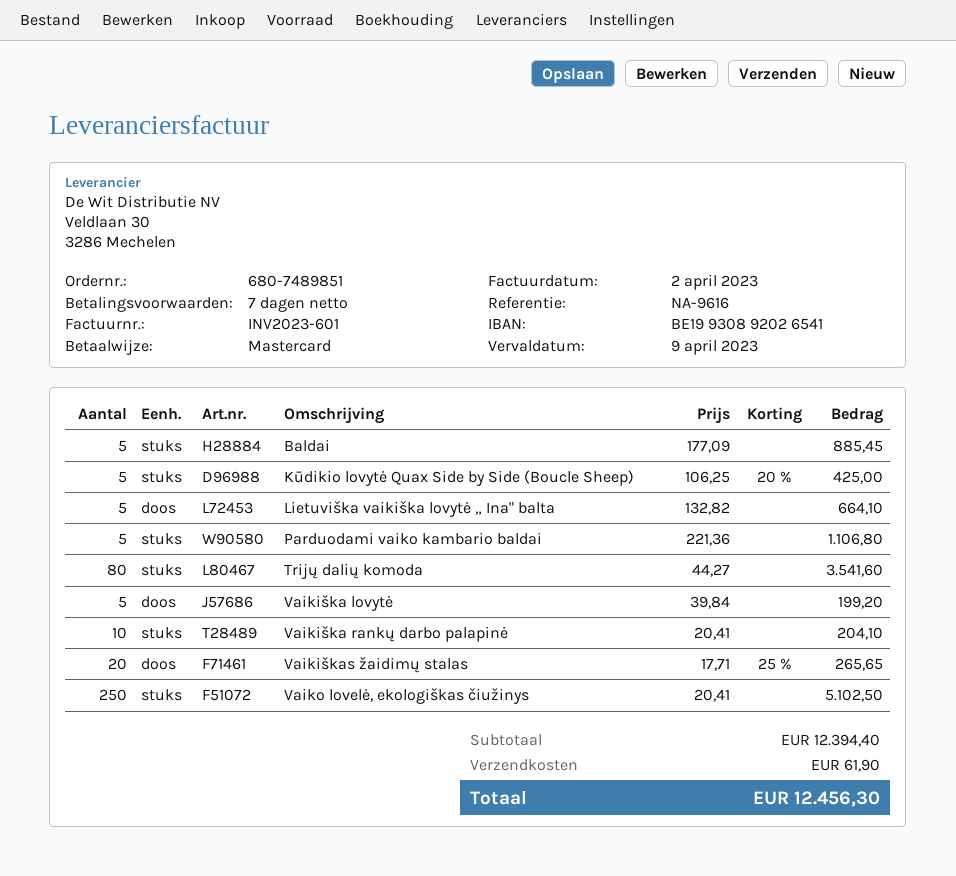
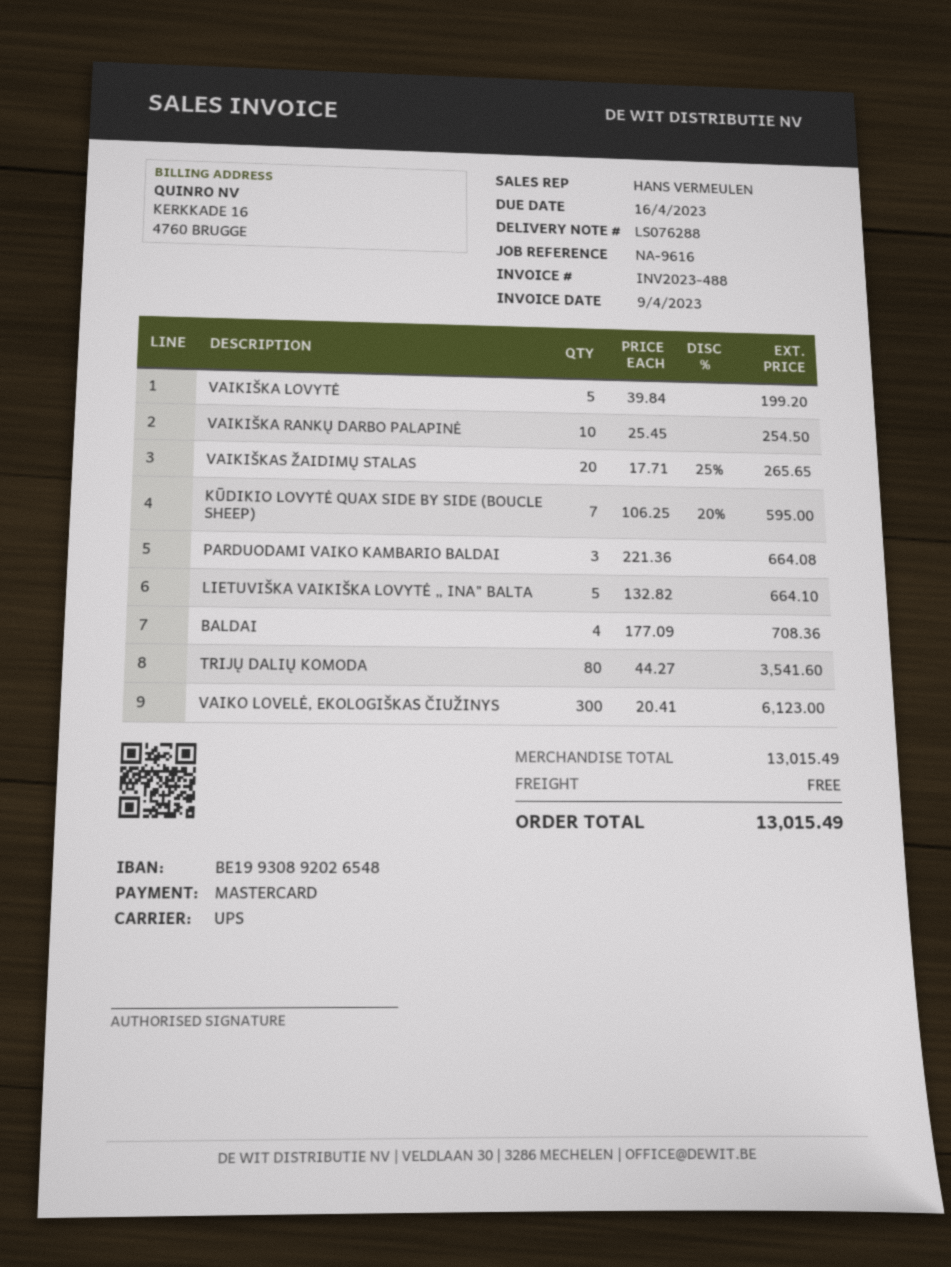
invoice number: INV2023-601 -> INV2023-488
invoice date: 2023-04-02 -> 2023-04-09
due date: 2023-04-09 -> 2023-04-16
bank account: BE19930892026541 -> BE19930892026548
Baldai: 5 x 177.09 = 885.45 -> 4 x 177.09 = 708.36
Kūdikio lovytė Quax Side by Side (Boucle Sheep): 5 x 106.25 - 20% = 425.00 -> 7 x 106.25 - 20% = 595.00
Parduodami vaiko kambario baldai: 5 x 221.36 = 1106.80 -> 3 x 221.36 = 664.08
Vaikiška rankų darbo palapinė: 10 x 20.41 = 204.10 -> 10 x 25.45 = 254.50
Vaiko lovelė, ekologiškas čiužinys: 250 x 20.41 = 5102.50 -> 300 x 20.41 = 6123.00
subtotal: 12394.40 -> 13015.49
shipping: 61.90 -> 0.00
total: 12456.30 -> 13015.49

